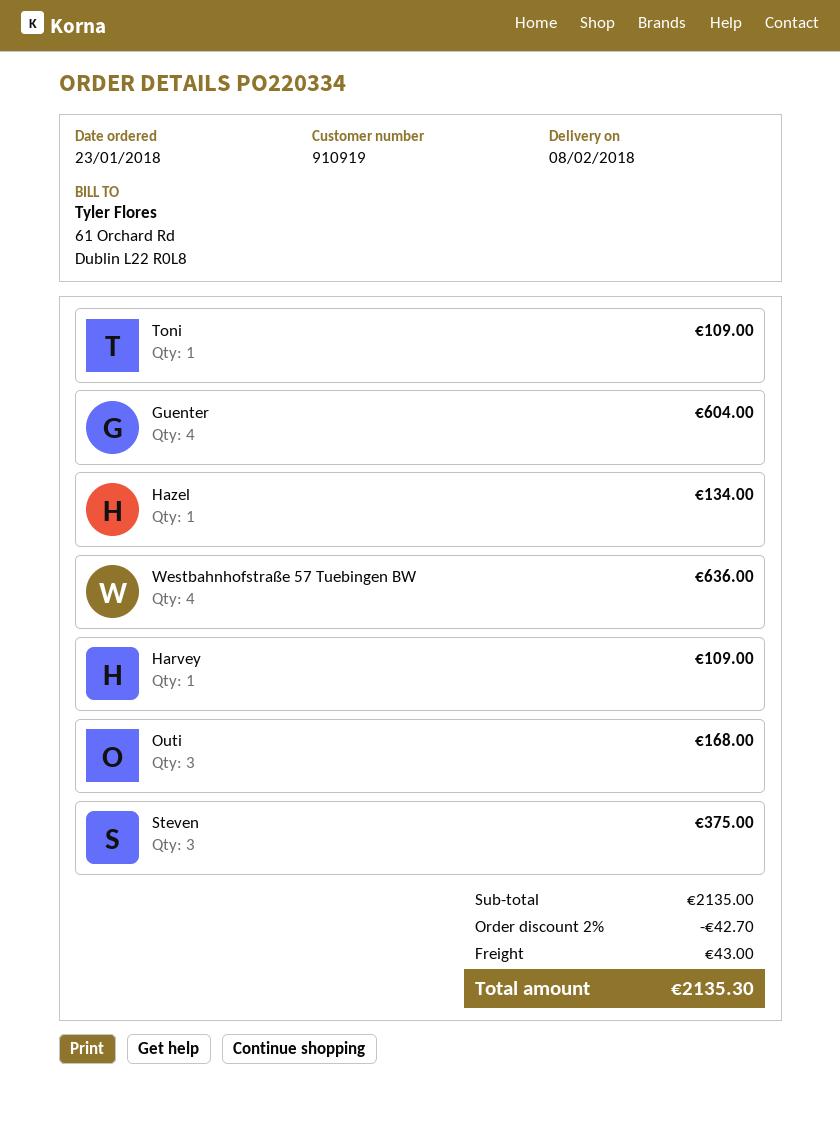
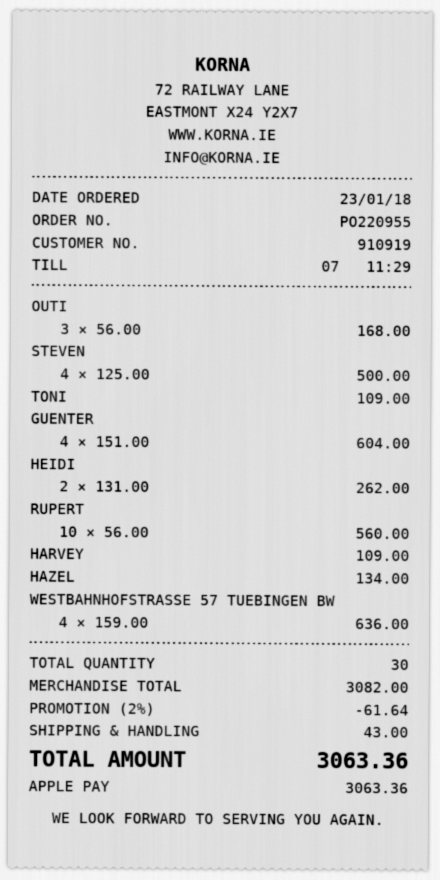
order number: PO220334 -> PO220955
Steven: 3 for 375.00 -> 4 for 500.00
HEIDI: none -> 2 for 262.00
RUPERT: none -> 10 for 560.00
subtotal: 2135.00 -> 3082.00
discount: 2% = 42.70 -> 2% = 61.64
total: 2135.30 -> 3063.36

